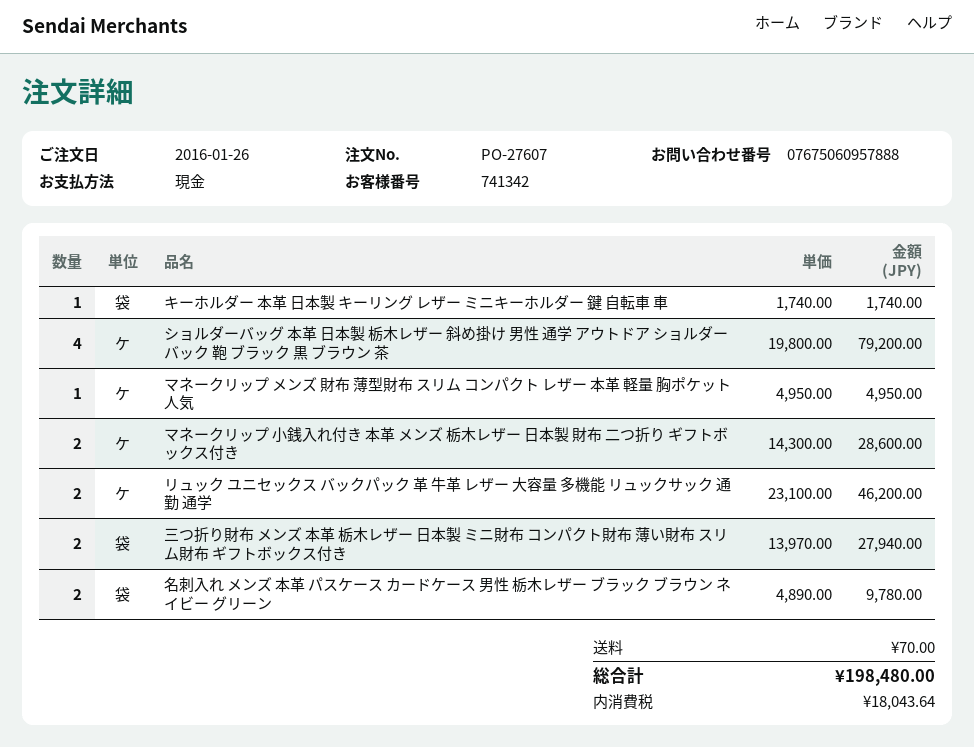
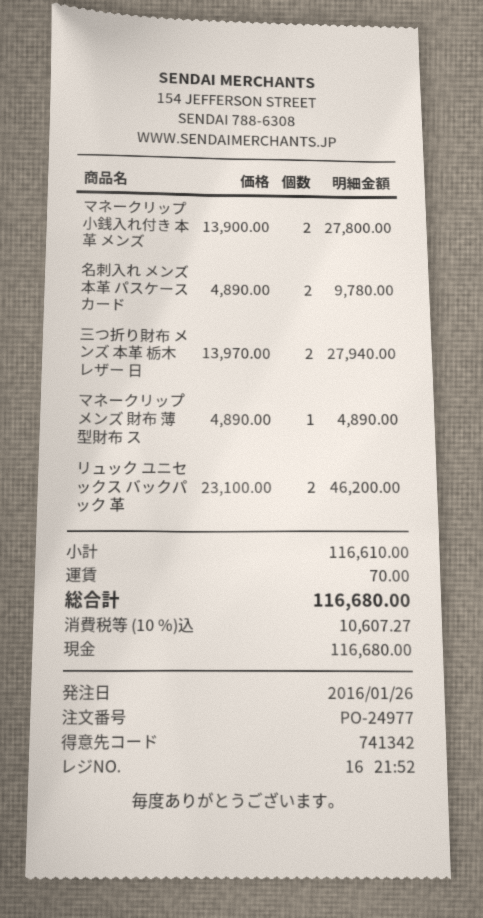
order number: PO-27607 -> PO-24977
キーホルダー 本革 日本製 キーリング レザー ミニキーホルダー 鍵 自転車 車: 1 x 1740.00 = 1740.00 -> none
ショルダーバッグ 本革 日本製 栃木レザー 斜め掛け 男性 通学 アウトドア ショルダーバック 鞄 ブラック 黒 ブラウン 茶: 4 x 19800.00 = 79200.00 -> none
マネークリップ メンズ 財布 薄型財布 スリム コンパクト レザー 本革 軽量 胸ポケット 人気: 1 x 4950.00 = 4950.00 -> 1 x 4890.00 = 4890.00
マネークリップ 小銭入れ付き 本革 メンズ 栃木レザー 日本製 財布 二つ折り ギフトボックス付き: 2 x 14300.00 = 28600.00 -> 2 x 13900.00 = 27800.00
tax: 18043.64 -> 10607.27
total: 198480.00 -> 116680.00

